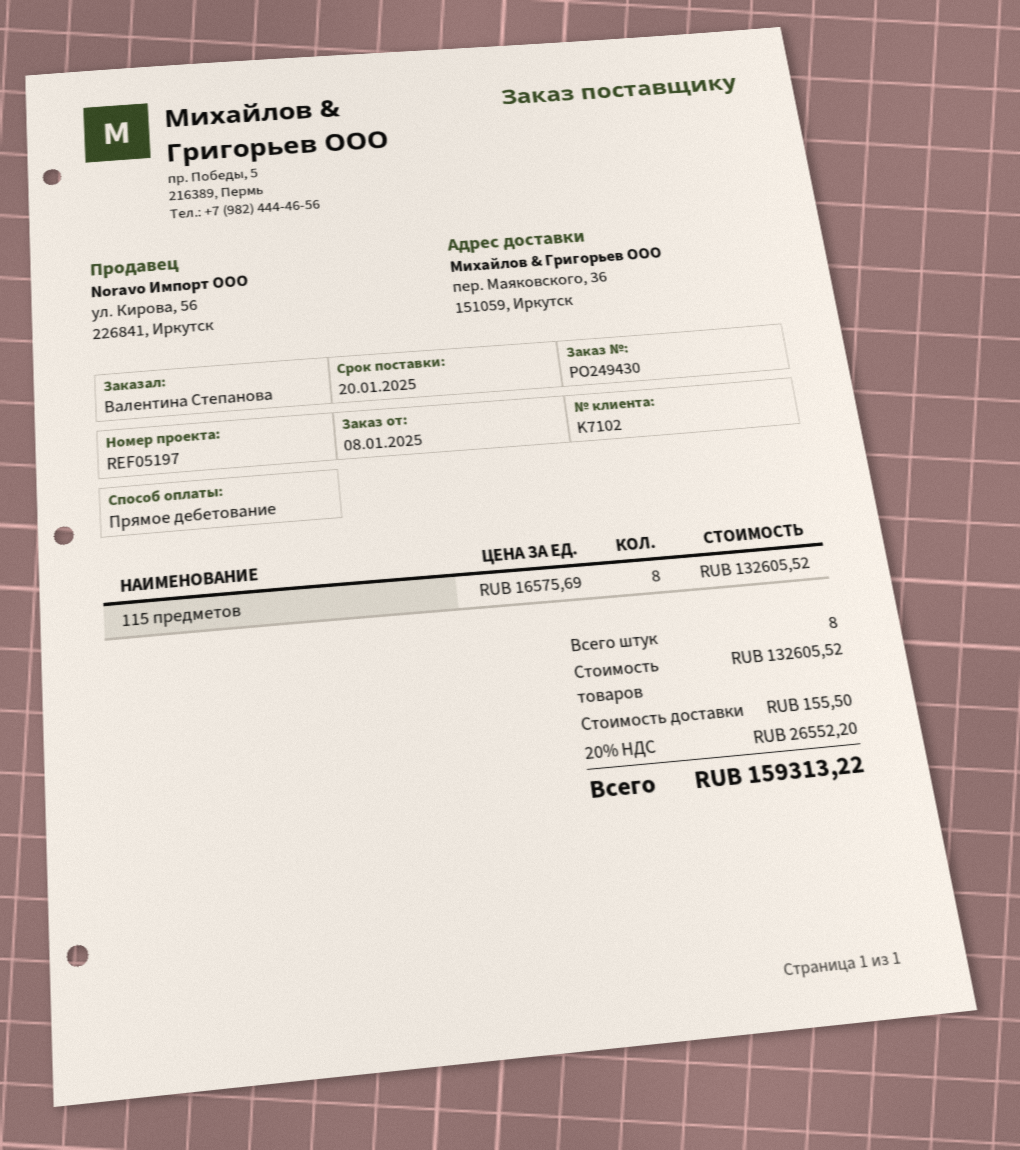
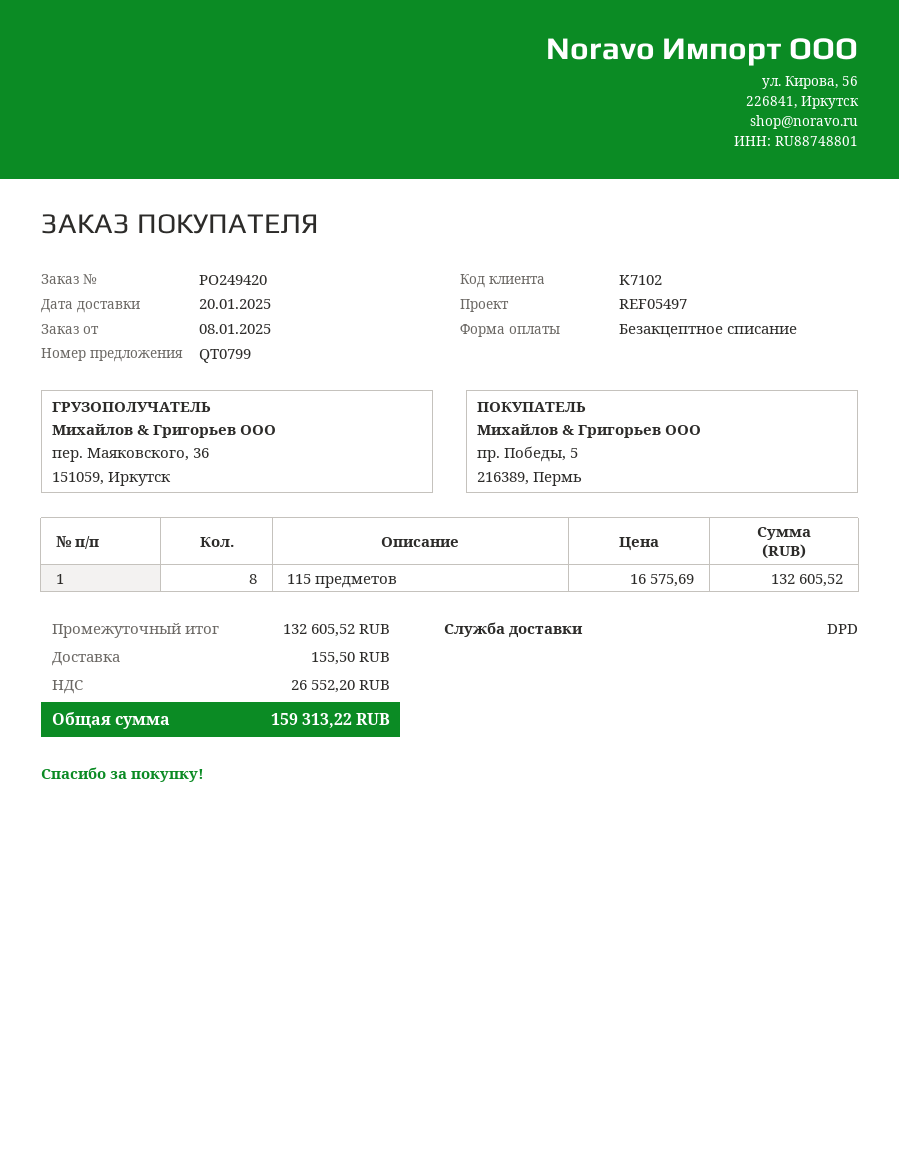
order number: PO249430 -> PO249420
reference: REF05197 -> REF05497

